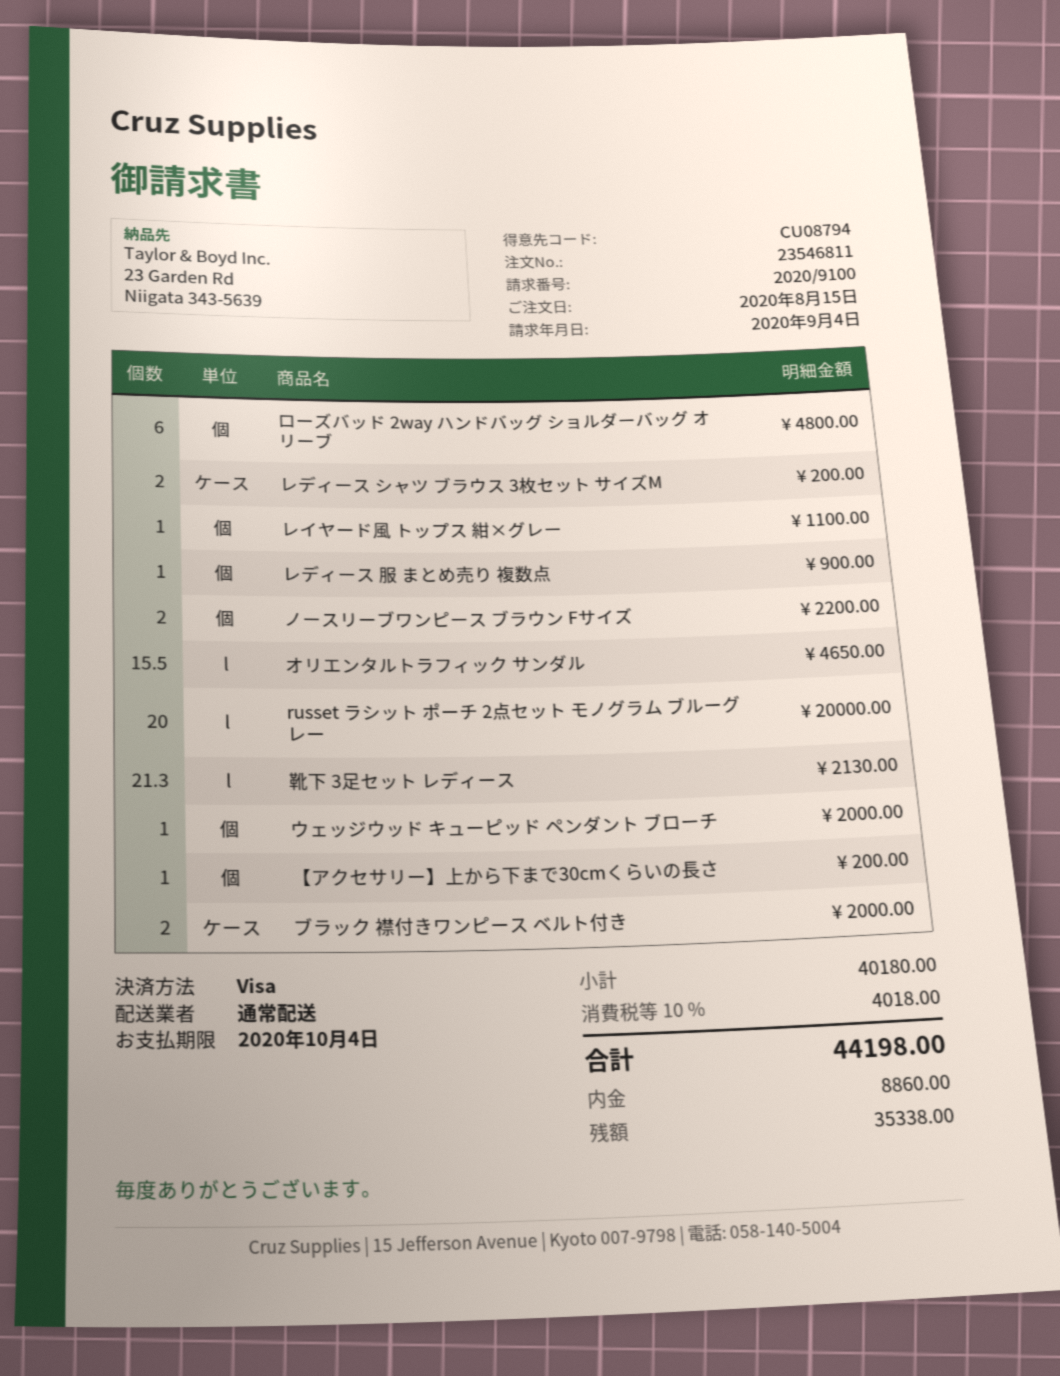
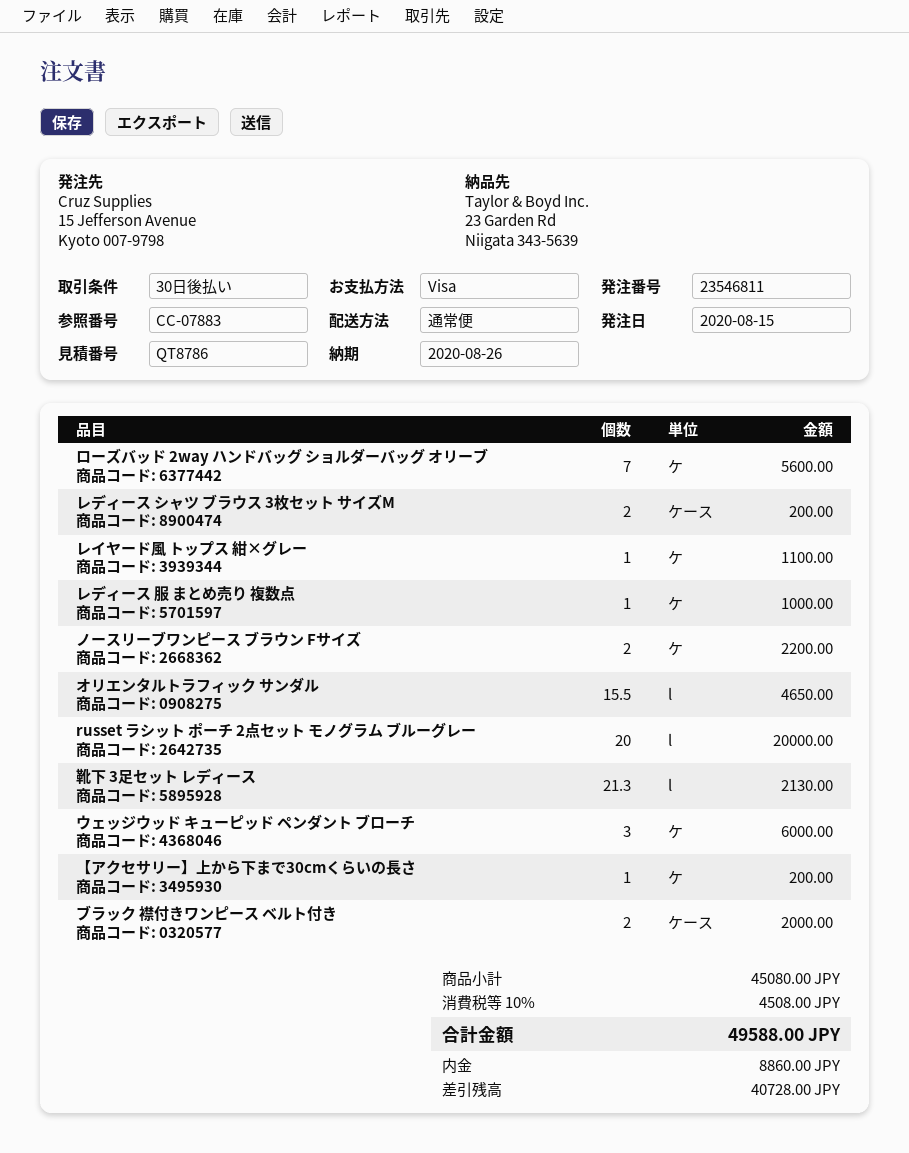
ローズバッド 2way ハンドバッグ ショルダーバッグ オリーブ: 6 for 4800.00 -> 7 for 5600.00
レディース 服 まとめ売り 複数点: 1 for 900.00 -> 1 for 1000.00
ウェッジウッド キューピッド ペンダント ブローチ: 1 for 2000.00 -> 3 for 6000.00
subtotal: 40180.00 -> 45080.00
tax: 10% = 4018.00 -> 10% = 4508.00
total: 44198.00 -> 49588.00
balance: 35338.00 -> 40728.00

